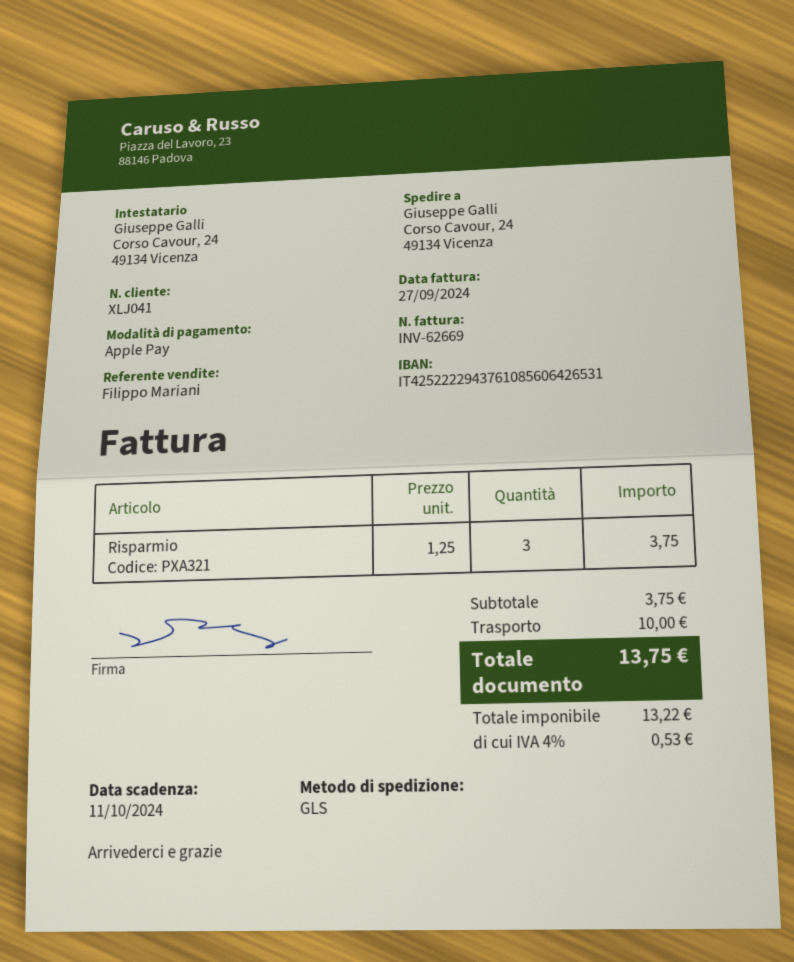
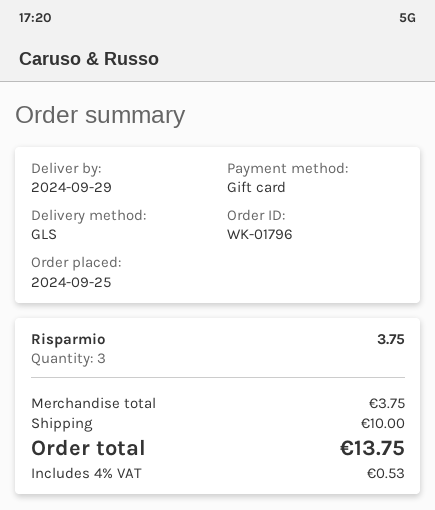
payment method: Apple Pay -> gift card

